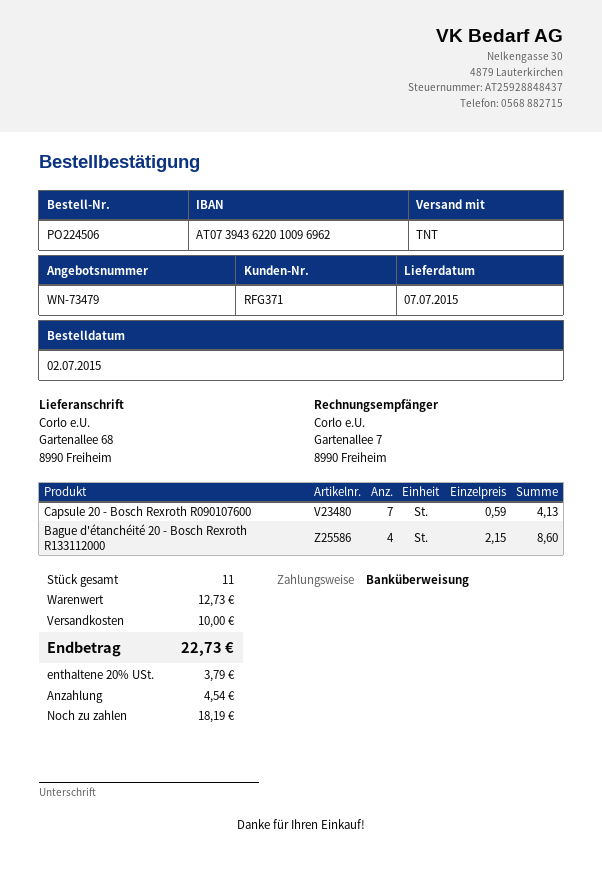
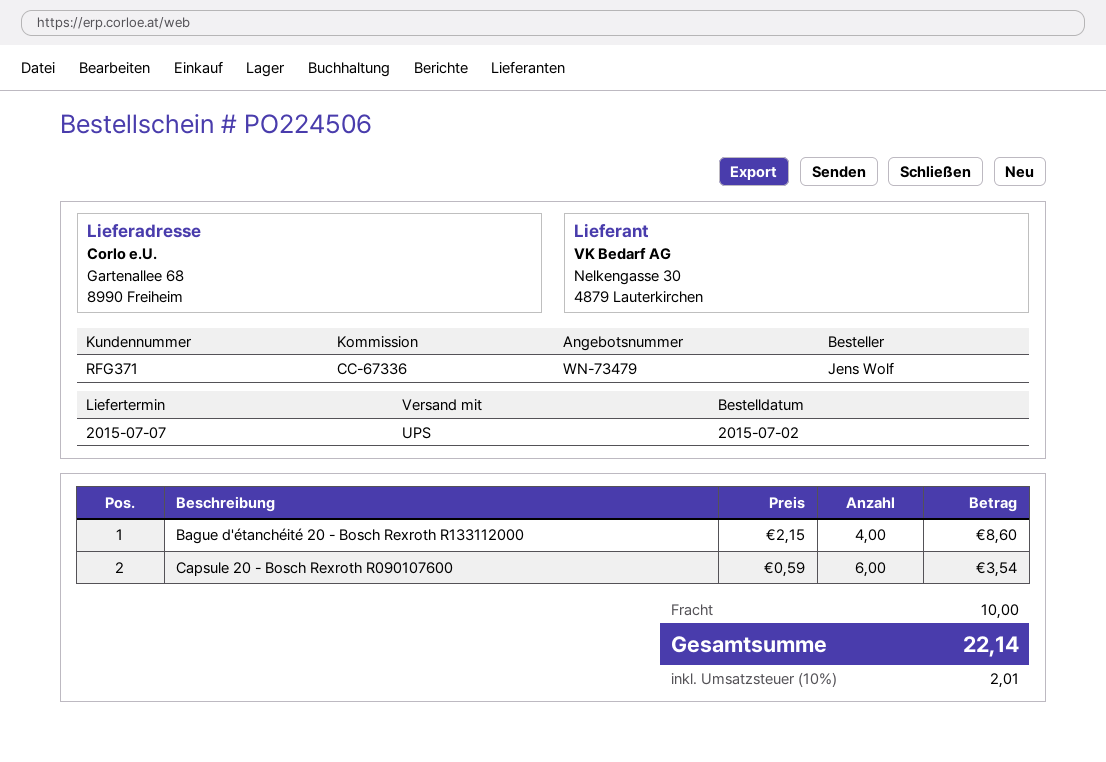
shipping method: TNT -> UPS
Capsule 20 - Bosch Rexroth R090107600: 7 x 0.59 = 4.13 -> 6 x 0.59 = 3.54
tax: 20% = 3.79 -> 10% = 2.01
total: 22.73 -> 22.14

